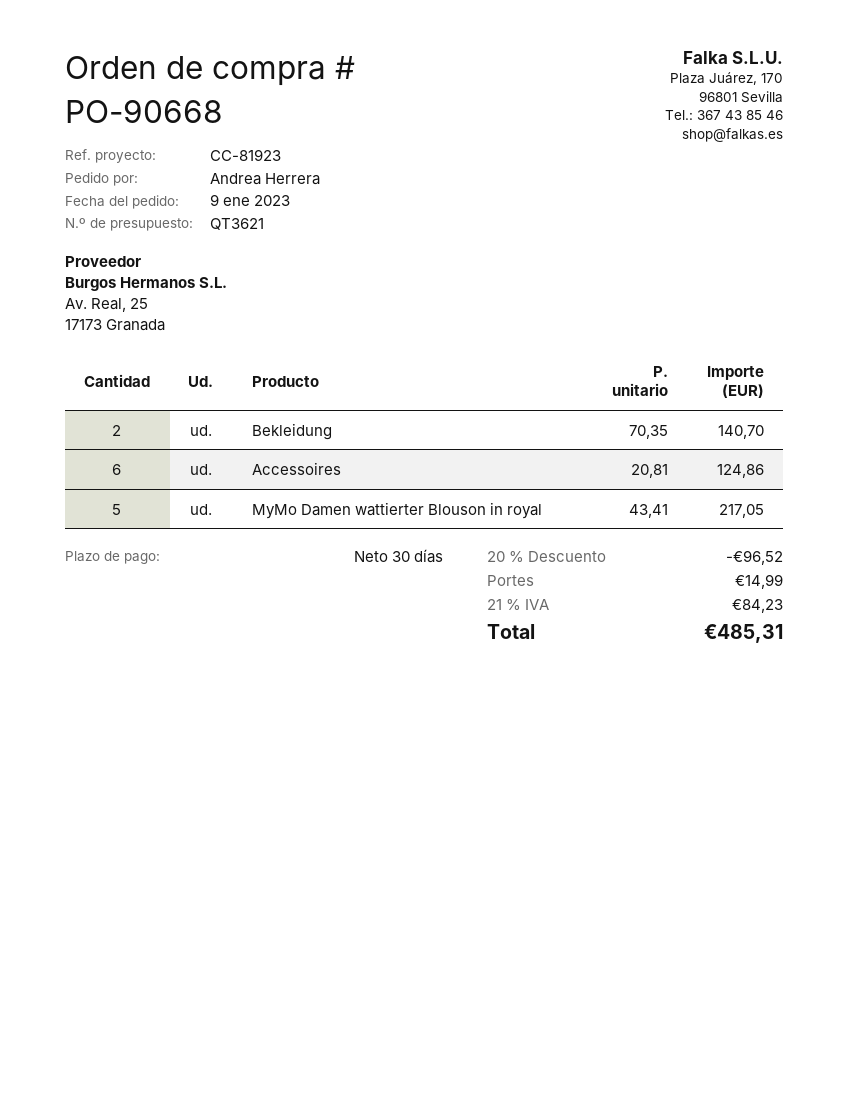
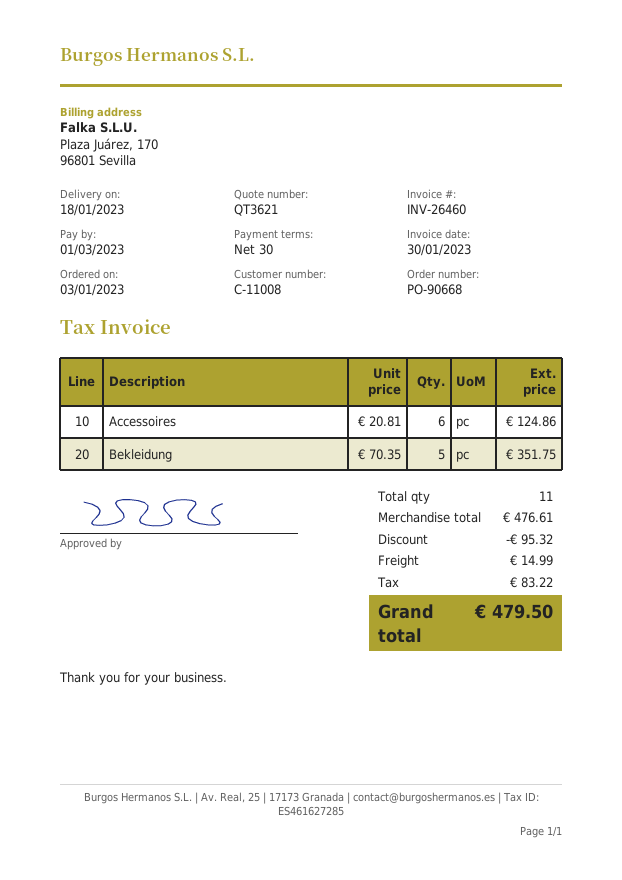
order date: 2023-01-09 -> 2023-01-03
Bekleidung: 2 x 70.35 = 140.70 -> 5 x 70.35 = 351.75
MyMo Damen wattierter Blouson in royal: 5 x 43.41 = 217.05 -> none
discount: 96.52 -> 95.32
tax: 84.23 -> 83.22
total: 485.31 -> 479.50

